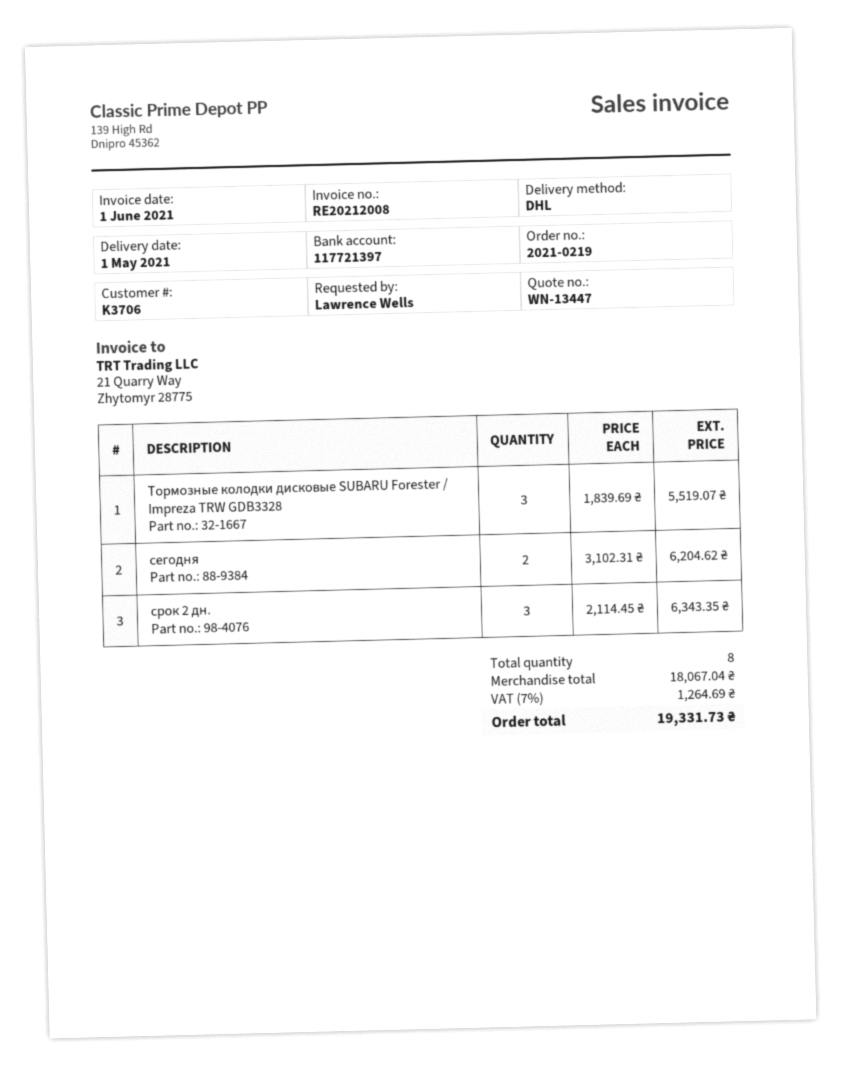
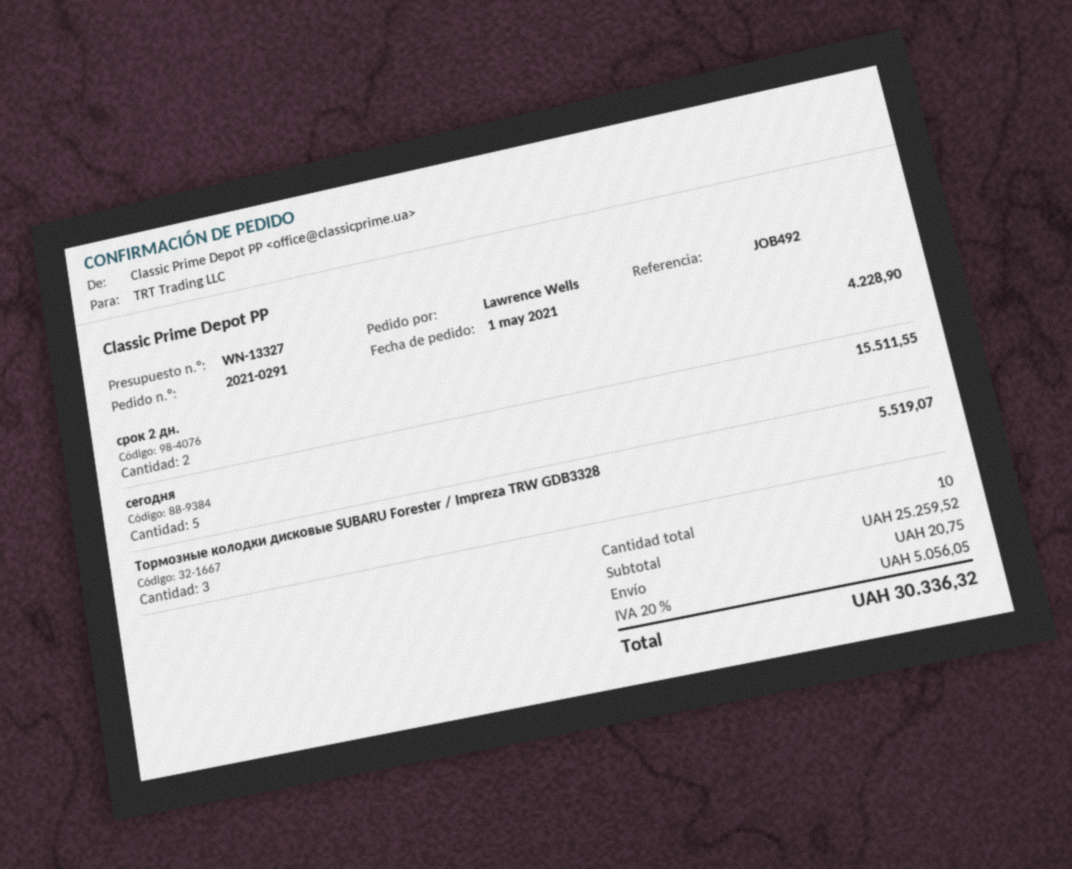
quote number: WN-13447 -> WN-13327
order number: 2021-0219 -> 2021-0291
сегодня: 2 for 6204.62 -> 5 for 15511.55
срок 2 дн.: 3 for 6343.35 -> 2 for 4228.90
total quantity: 8 -> 10
subtotal: 18067.04 -> 25259.52
shipping: none -> 20.75
tax: 7% = 1264.69 -> 20% = 5056.05
total: 19331.73 -> 30336.32

